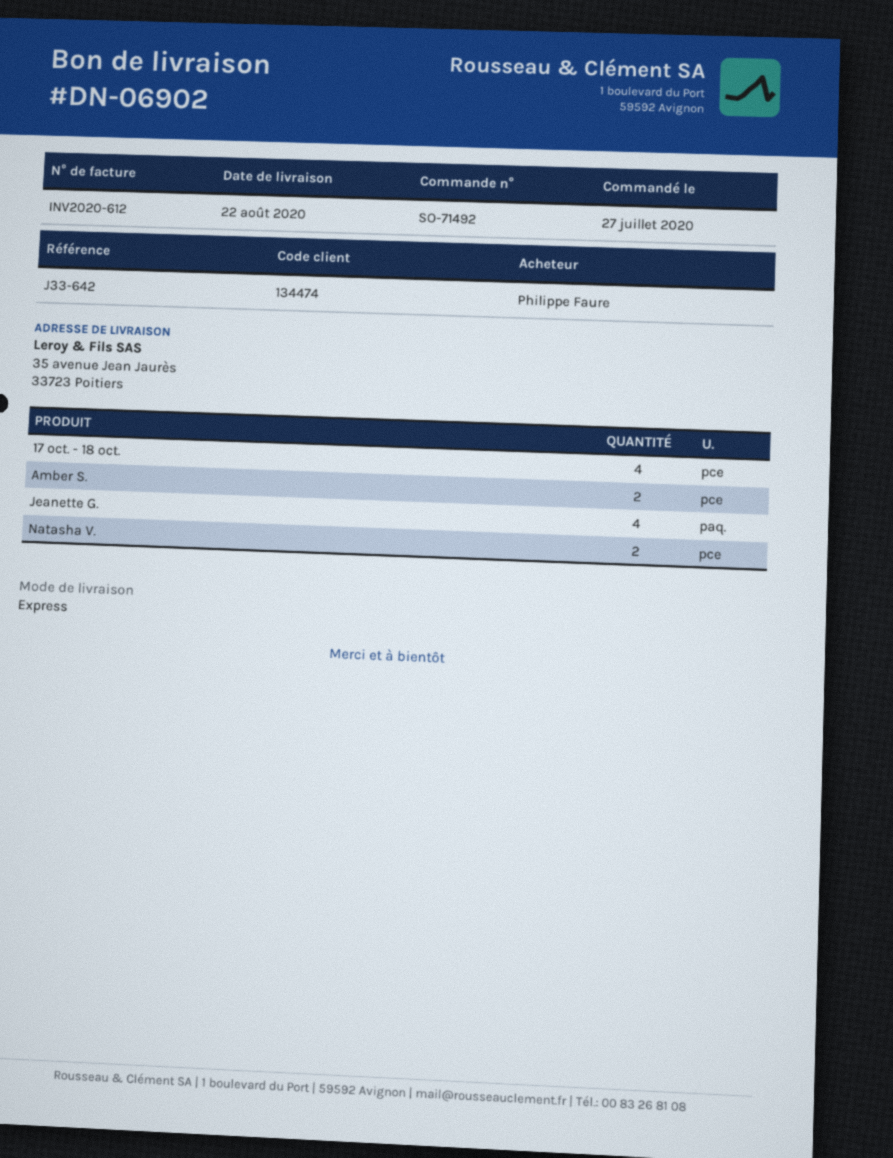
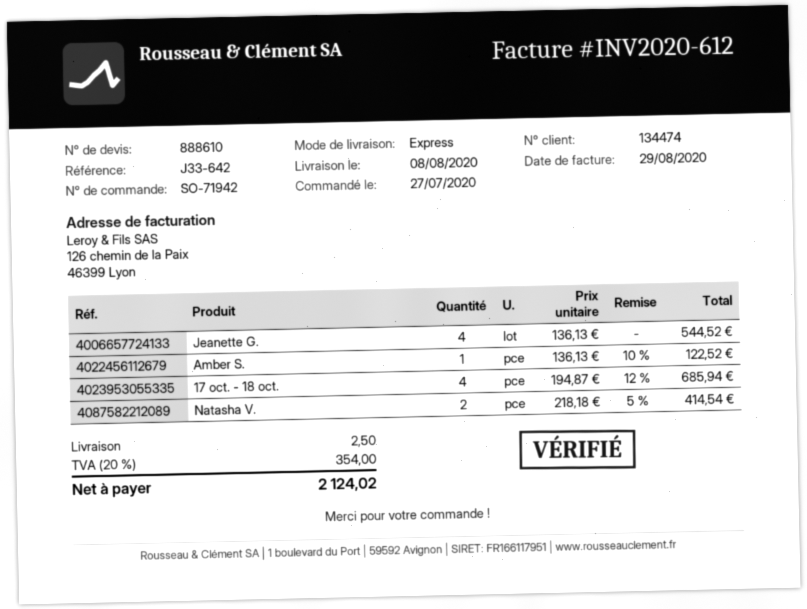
order number: SO-71492 -> SO-71942
delivery date: 2020-08-22 -> 2020-08-08
Amber S.: 2 -> 1

